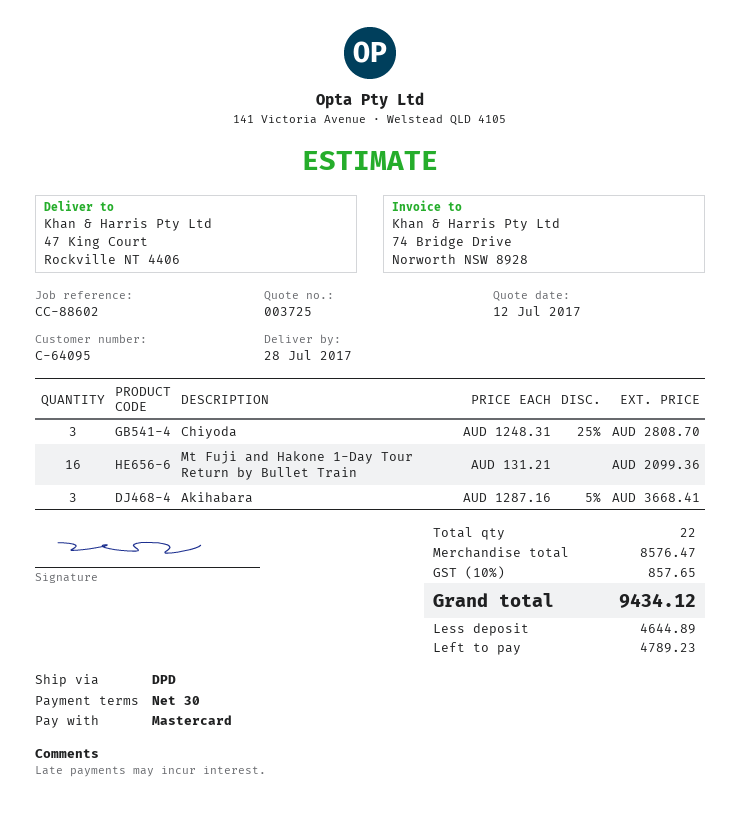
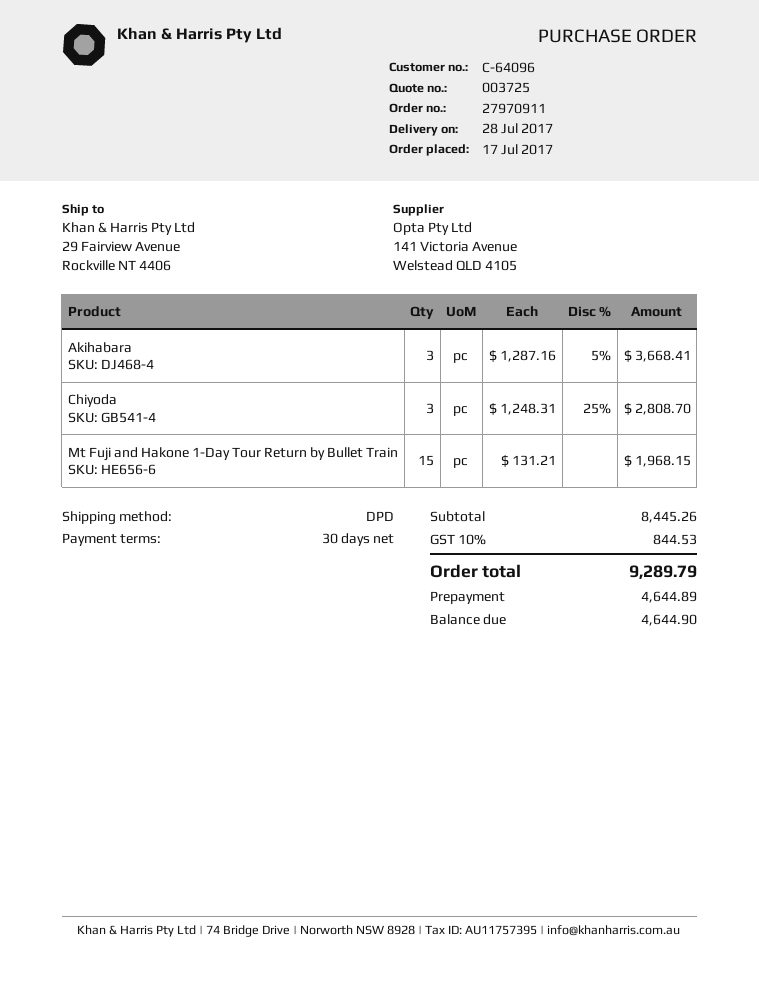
customer number: C-64095 -> C-64096
ship to: 47 King Court, Rockville NT 4406 -> 29 Fairview Avenue, Rockville NT 4406
Mt Fuji and Hakone 1-Day Tour Return by Bullet Train: 16 x 131.21 = 2099.36 -> 15 x 131.21 = 1968.15
subtotal: 8576.47 -> 8445.26
tax: 10% = 857.65 -> 10% = 844.53
total: 9434.12 -> 9289.79
balance: 4789.23 -> 4644.90

